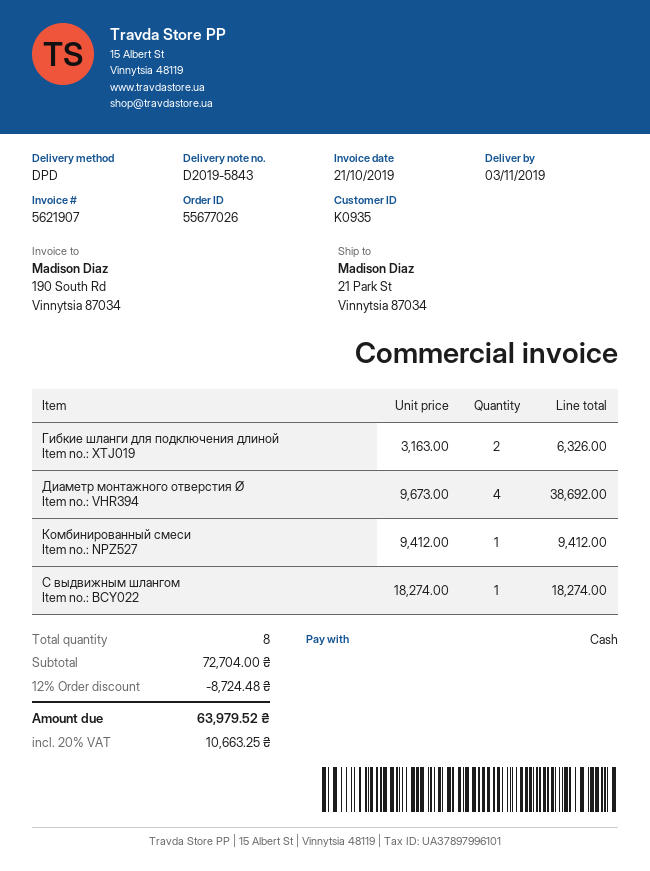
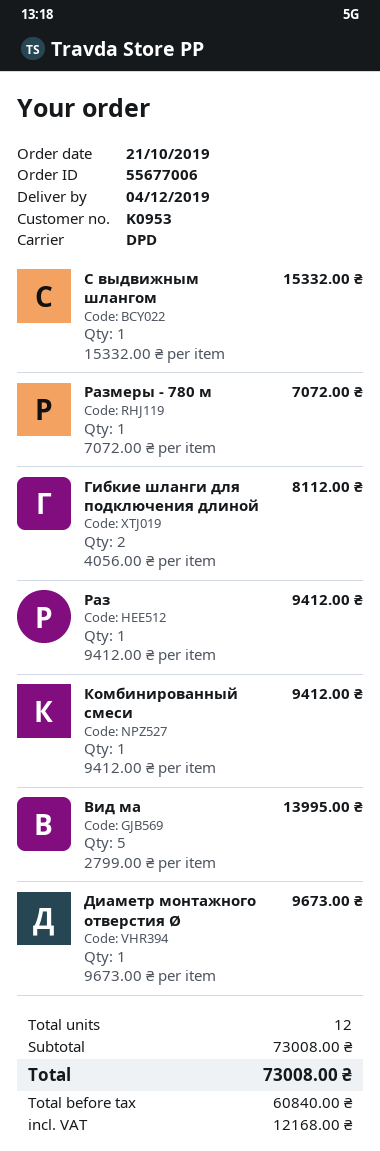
order number: 55677026 -> 55677006
delivery date: 2019-11-03 -> 2019-12-04
customer number: K0935 -> K0953
Гибкие шланги для подключения длиной: 2 x 3163.00 = 6326.00 -> 2 x 4056.00 = 8112.00
Диаметр монтажного отверстия Ø: 4 x 9673.00 = 38692.00 -> 1 x 9673.00 = 9673.00
С выдвижным шлангом: 1 x 18274.00 = 18274.00 -> 1 x 15332.00 = 15332.00
Размеры - 780 м: none -> 1 x 7072.00 = 7072.00
Раз: none -> 1 x 9412.00 = 9412.00
Вид ма: none -> 5 x 2799.00 = 13995.00
total quantity: 8 -> 12
subtotal: 72704.00 -> 73008.00
discount: 12% = 8724.48 -> none
tax: 10663.25 -> 12168.00
total: 63979.52 -> 73008.00

